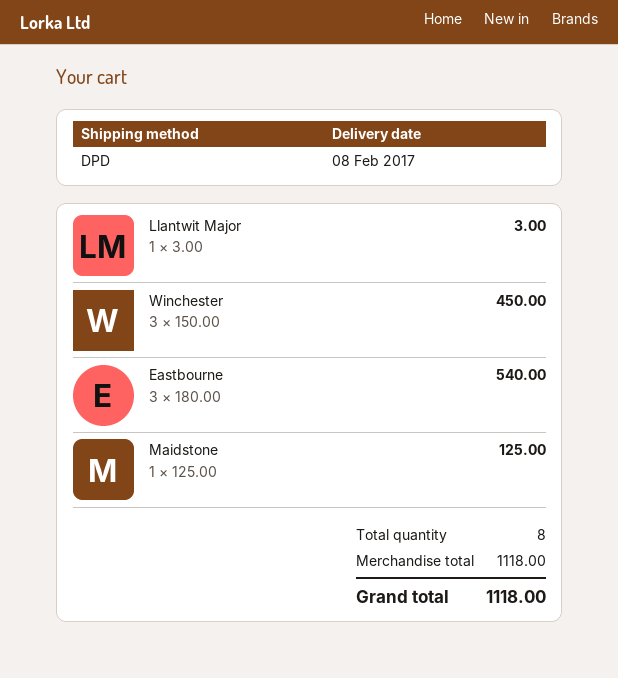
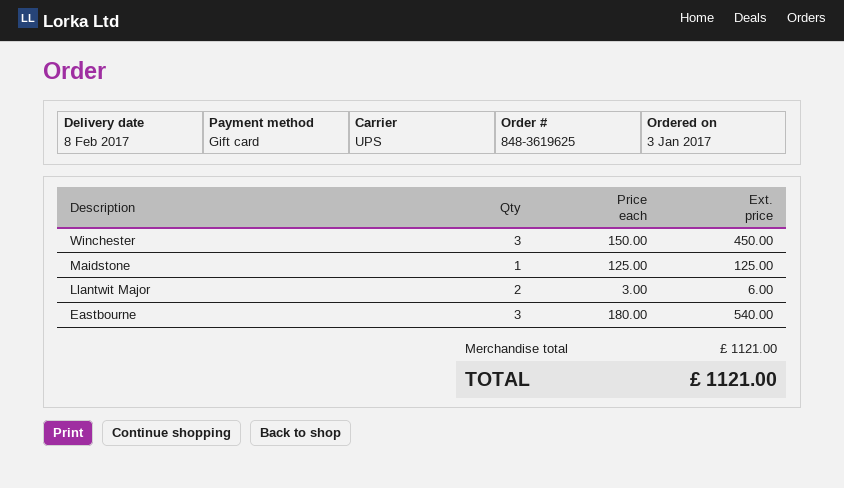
shipping method: DPD -> UPS
Llantwit Major: 1 x 3.00 = 3.00 -> 2 x 3.00 = 6.00
subtotal: 1118.00 -> 1121.00
total: 1118.00 -> 1121.00

